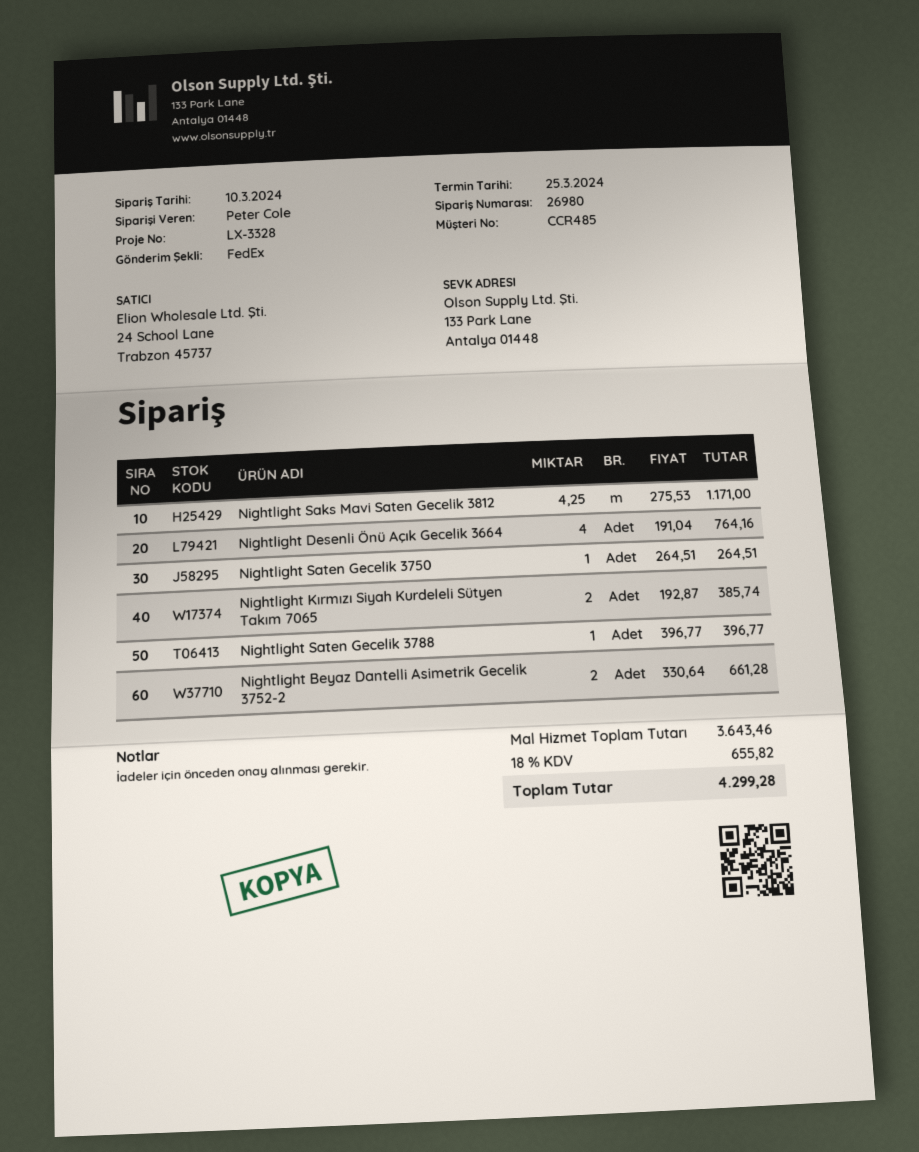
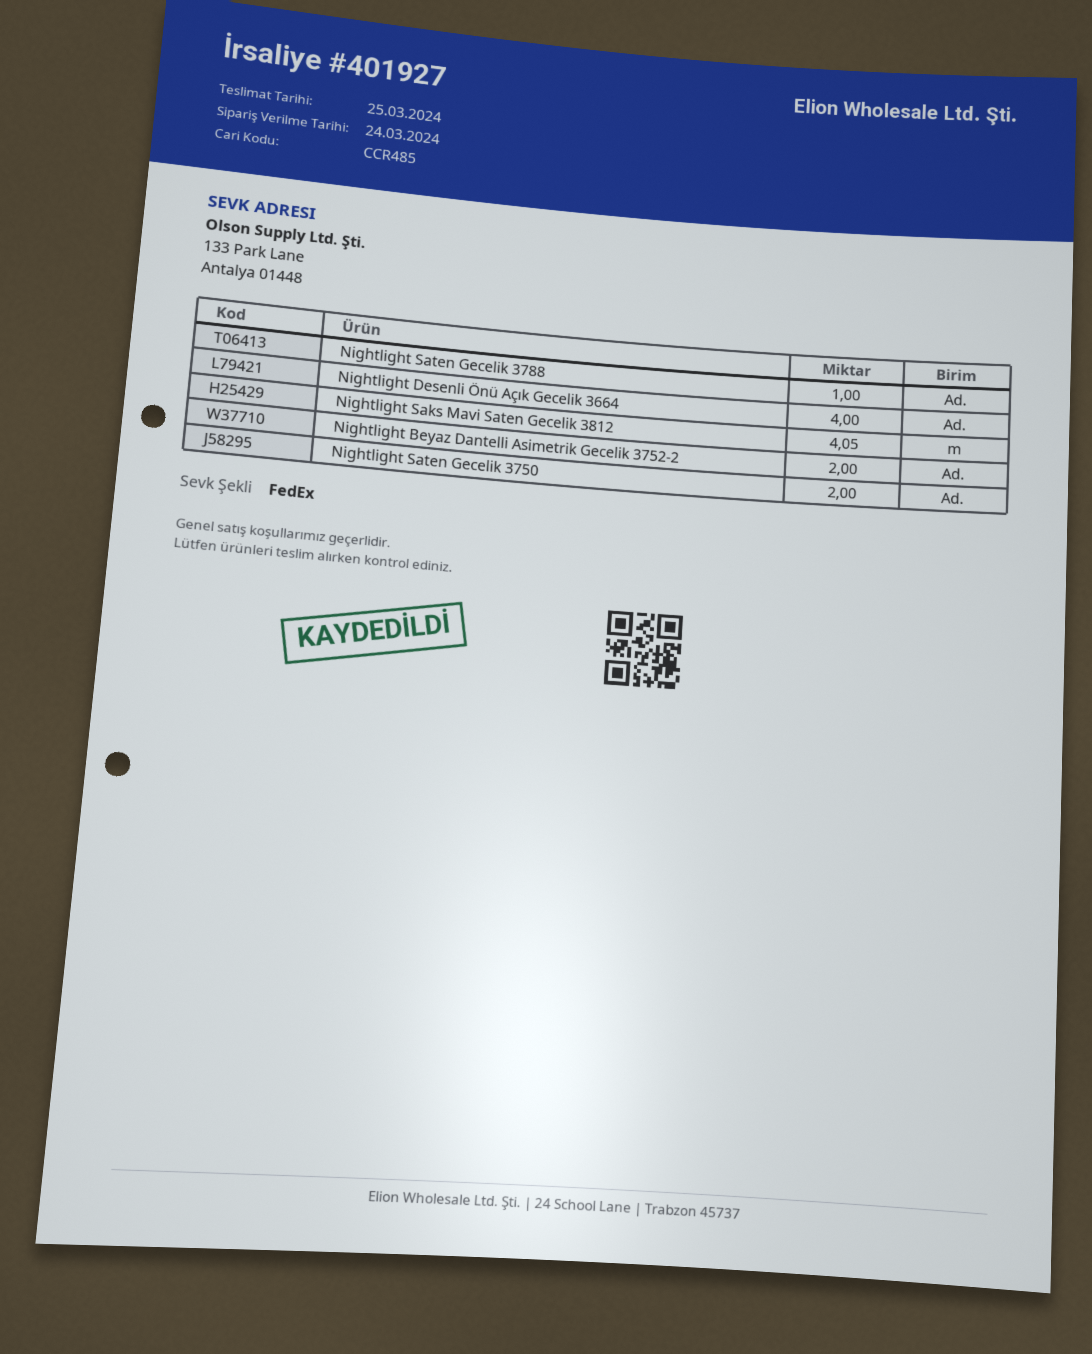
order date: 2024-03-10 -> 2024-03-24
Nightlight Saks Mavi Saten Gecelik 3812: 4.25 -> 4.05
Nightlight Saten Gecelik 3750: 1 -> 2
Nightlight Kırmızı Siyah Kurdeleli Sütyen Takım 7065: 2 -> none

